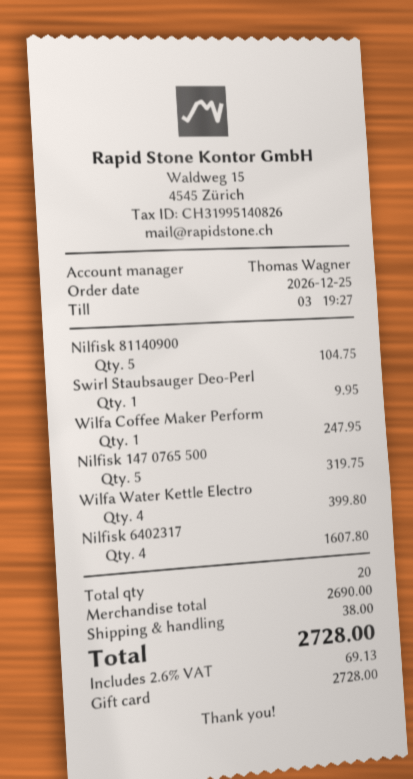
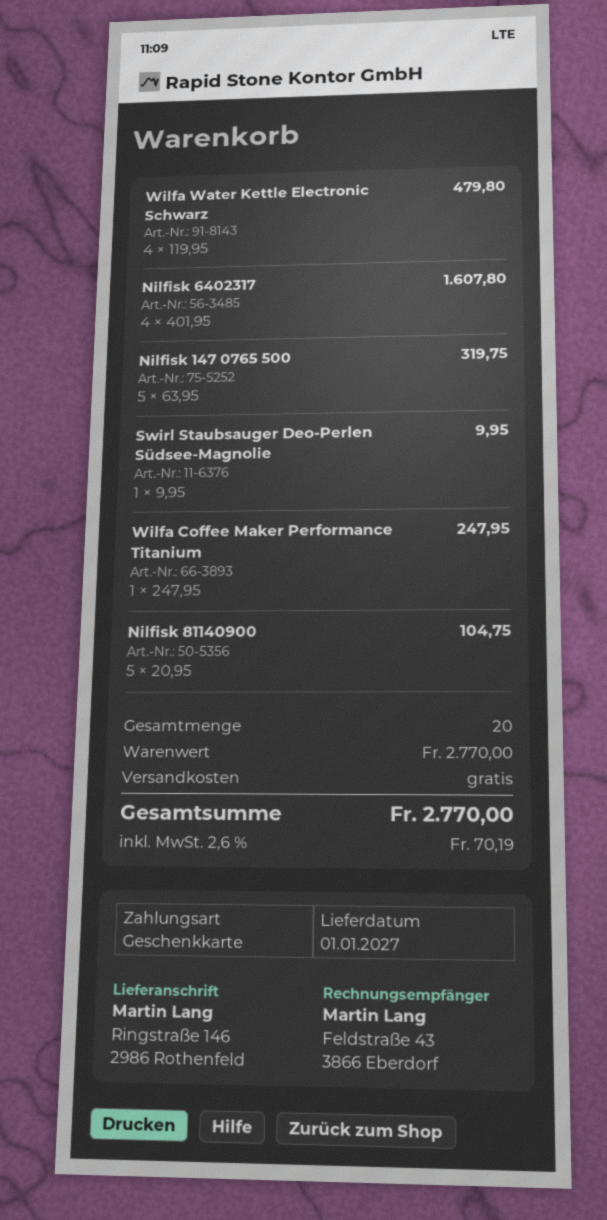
Wilfa Water Kettle Electro: 4 for 399.80 -> 4 for 479.80
subtotal: 2690.00 -> 2770.00
shipping: 38.00 -> 0.00
tax: 2.6% = 69.13 -> 2.6% = 70.19
total: 2728.00 -> 2770.00

